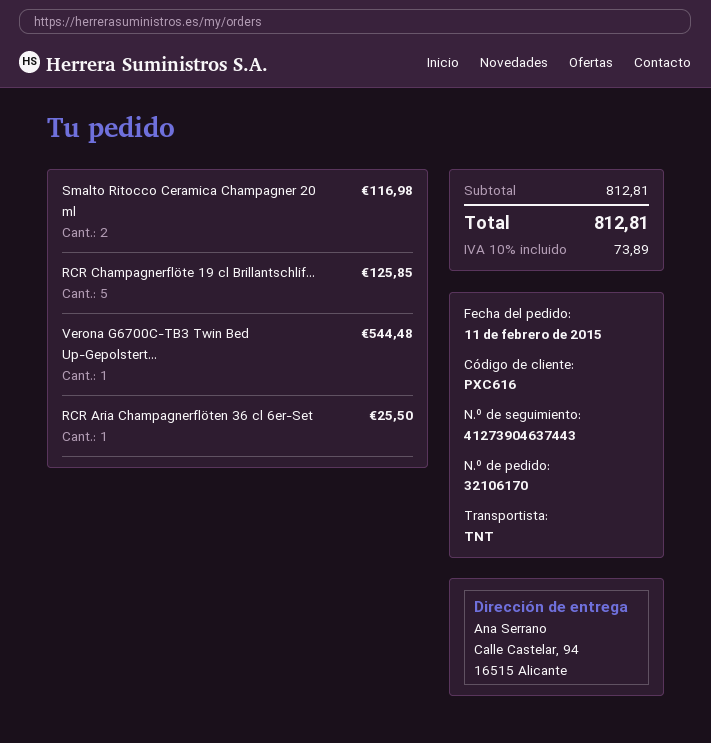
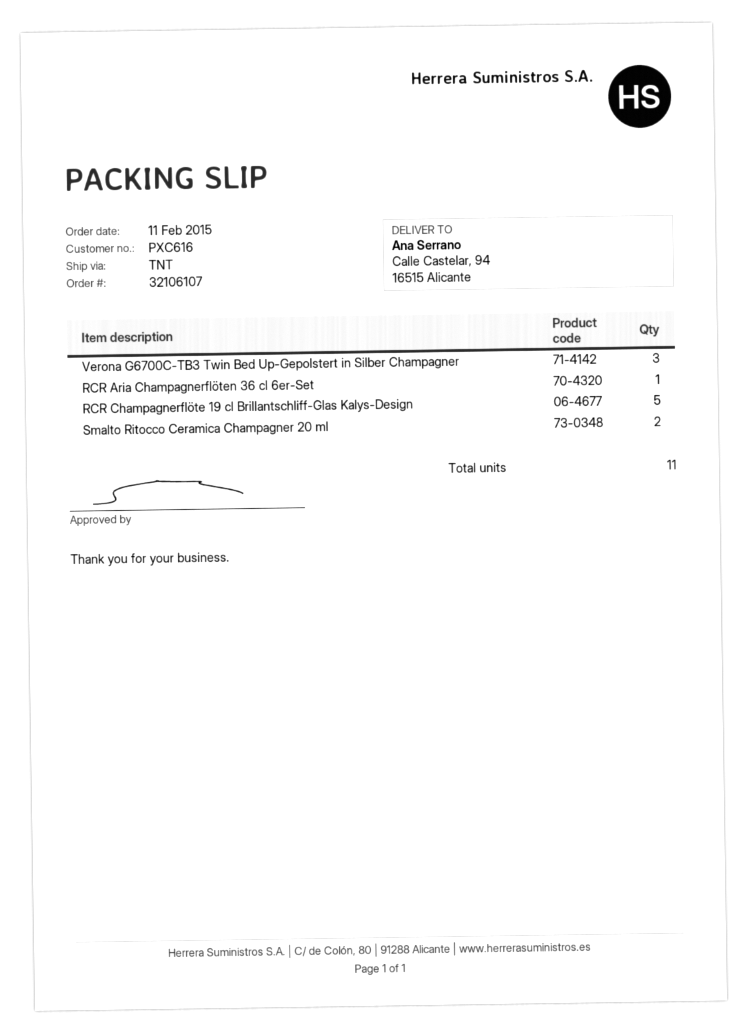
order number: 32106170 -> 32106107
Verona G6700C-TB3 Twin Bed Up-Gepolstert...: 1 -> 3

